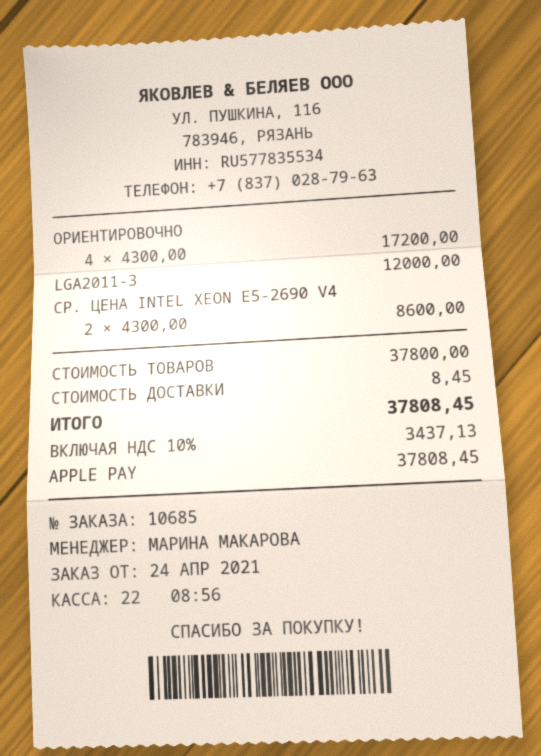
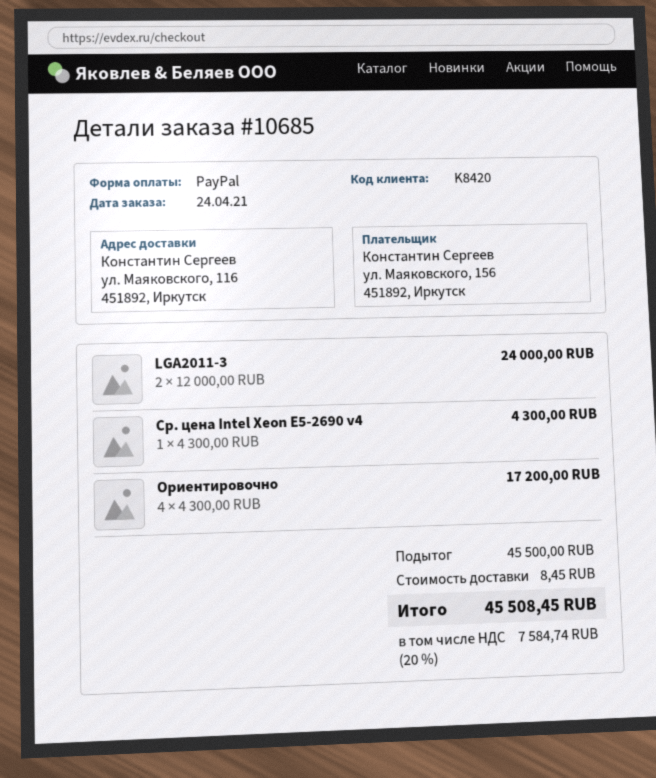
payment method: Apple Pay -> PayPal
LGA2011-3: 1 x 12000.00 = 12000.00 -> 2 x 12000.00 = 24000.00
СР. ЦЕНА INTEL XEON E5-2690 V4: 2 x 4300.00 = 8600.00 -> 1 x 4300.00 = 4300.00
subtotal: 37800.00 -> 45500.00
tax: 10% = 3437.13 -> 20% = 7584.74
total: 37808.45 -> 45508.45

